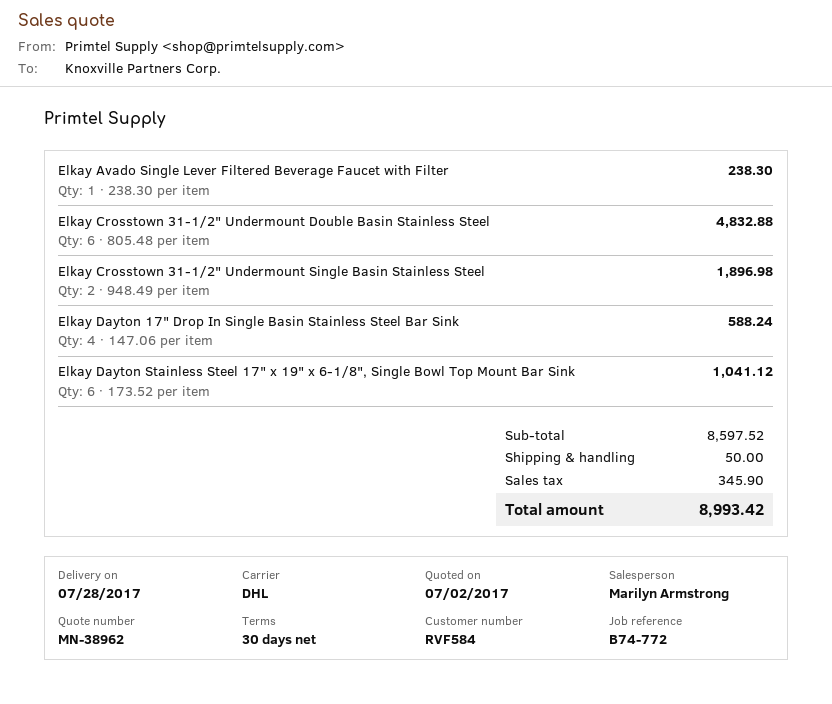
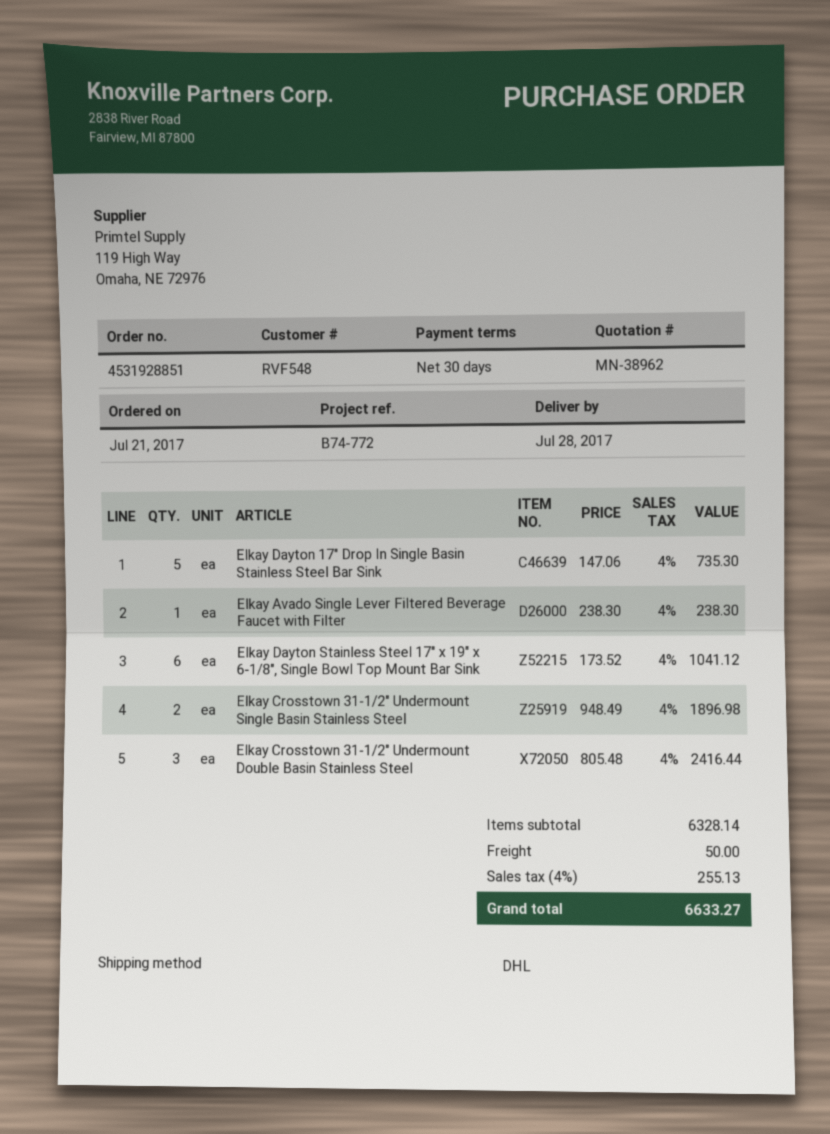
customer number: RVF584 -> RVF548
Elkay Crosstown 31-1/2" Undermount Double Basin Stainless Steel: 6 x 805.48 = 4832.88 -> 3 x 805.48 = 2416.44
Elkay Dayton 17" Drop In Single Basin Stainless Steel Bar Sink: 4 x 147.06 = 588.24 -> 5 x 147.06 = 735.30
subtotal: 8597.52 -> 6328.14
tax: 345.90 -> 255.13
total: 8993.42 -> 6633.27

